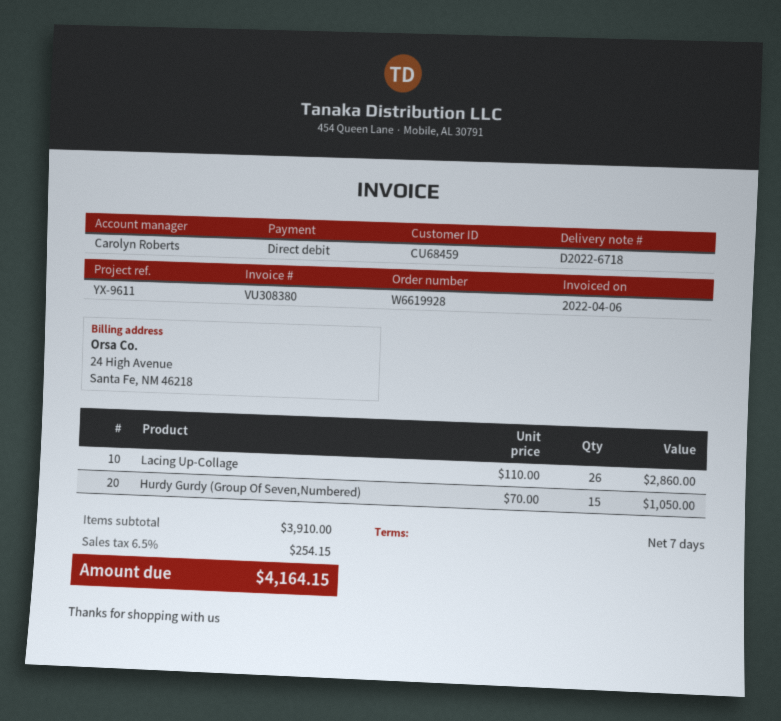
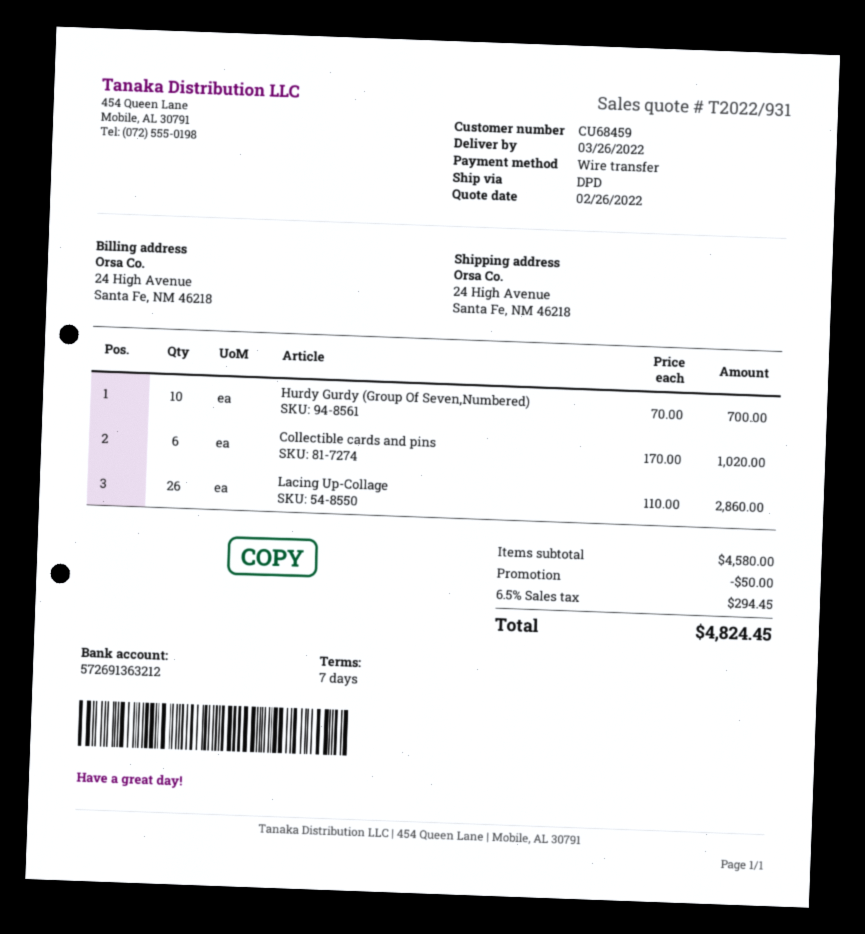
payment method: direct debit -> bank transfer
Hurdy Gurdy (Group Of Seven,Numbered): 15 x 70.00 = 1050.00 -> 10 x 70.00 = 700.00
Collectible cards and pins: none -> 6 x 170.00 = 1020.00
subtotal: 3910.00 -> 4580.00
discount: none -> 50.00
tax: 6.5% = 254.15 -> 6.5% = 294.45
total: 4164.15 -> 4824.45

